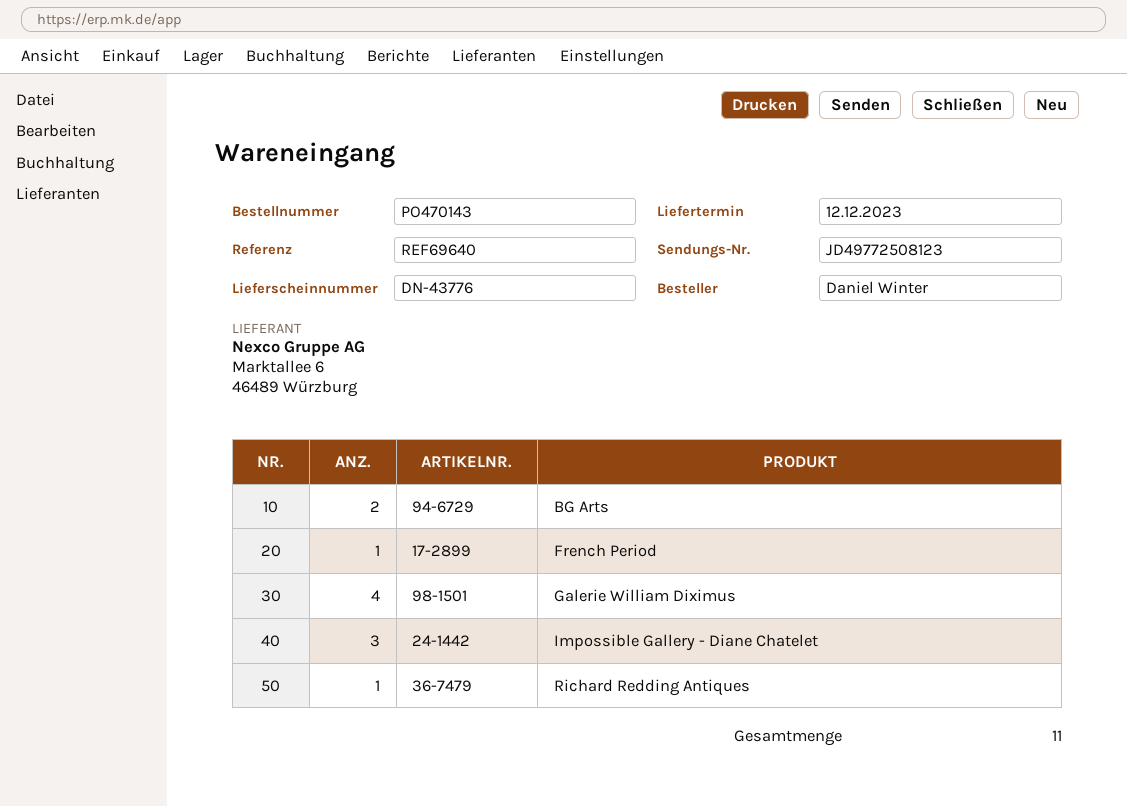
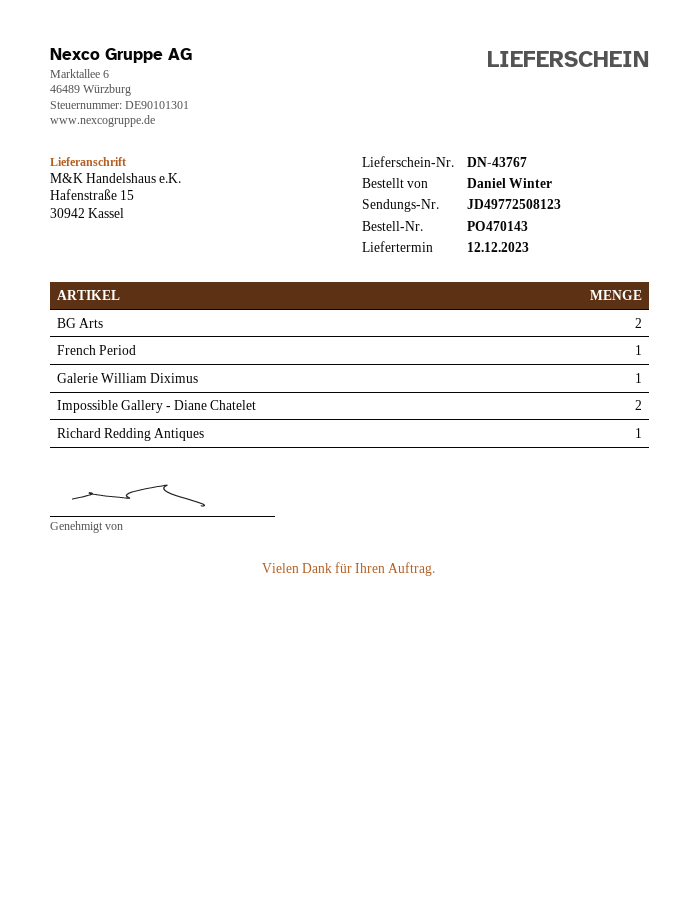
delivery note number: DN-43776 -> DN-43767
Galerie William Diximus: 4 -> 1
Impossible Gallery - Diane Chatelet: 3 -> 2

